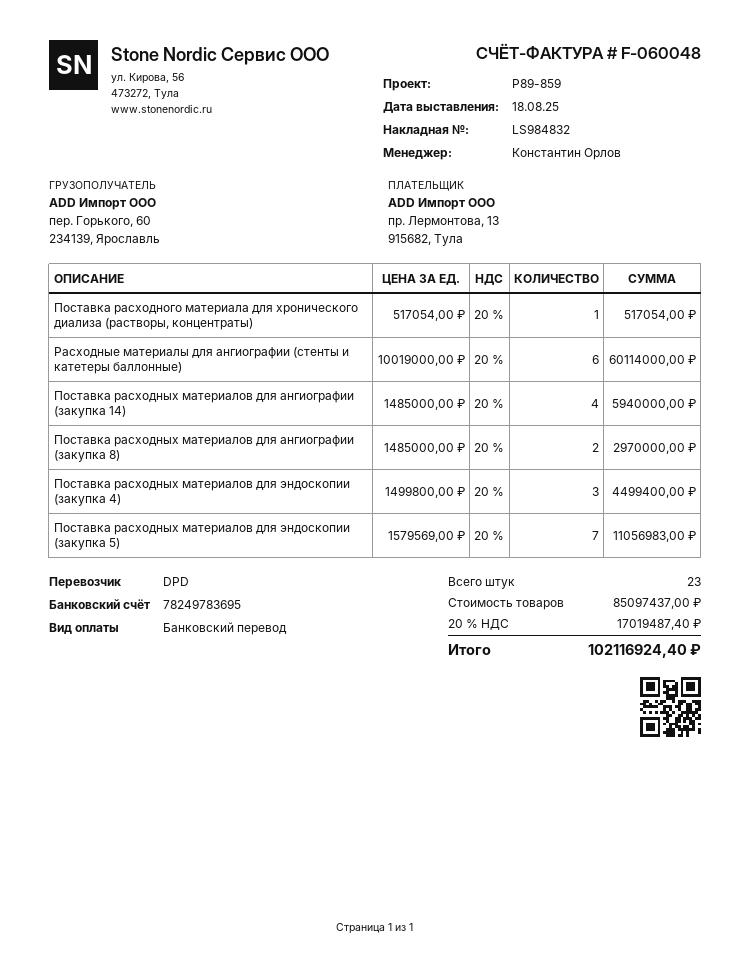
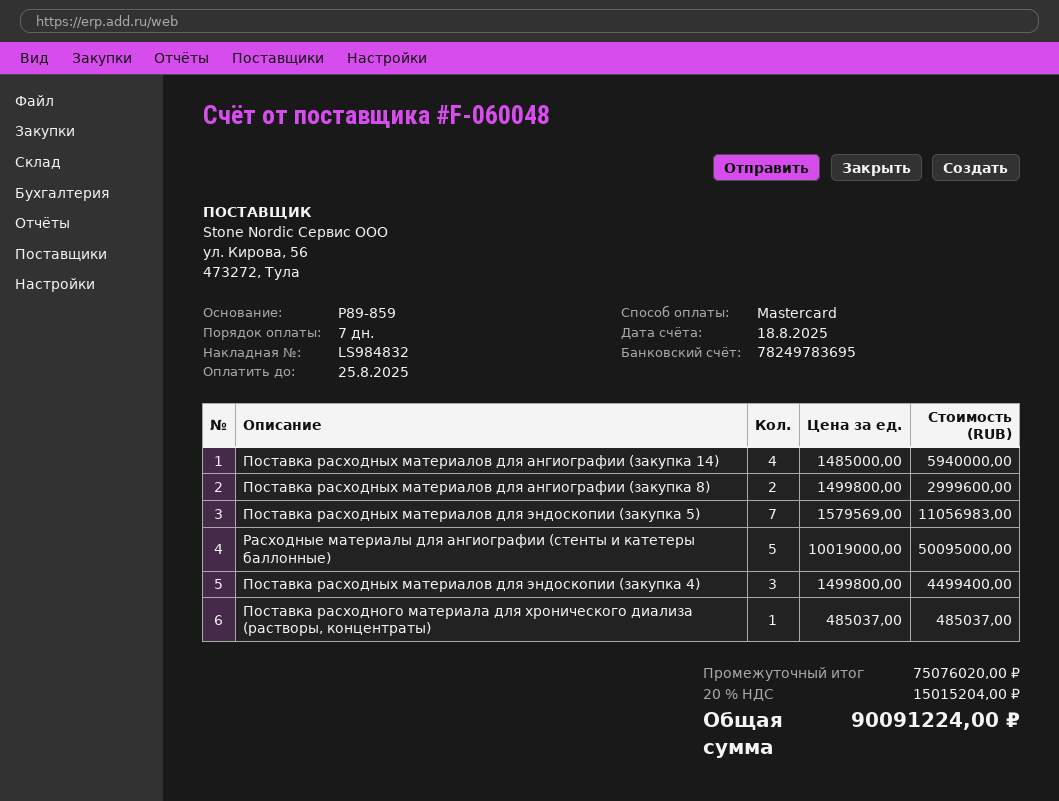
payment method: bank transfer -> Mastercard
Поставка расходного материала для хронического диализа (растворы, концентраты): 1 x 517054.00 = 517054.00 -> 1 x 485037.00 = 485037.00
Расходные материалы для ангиографии (стенты и катетеры баллонные): 6 x 10019000.00 = 60114000.00 -> 5 x 10019000.00 = 50095000.00
Поставка расходных материалов для ангиографии (закупка 8): 2 x 1485000.00 = 2970000.00 -> 2 x 1499800.00 = 2999600.00
subtotal: 85097437.00 -> 75076020.00
tax: 20% = 17019487.40 -> 20% = 15015204.00
total: 102116924.40 -> 90091224.00

